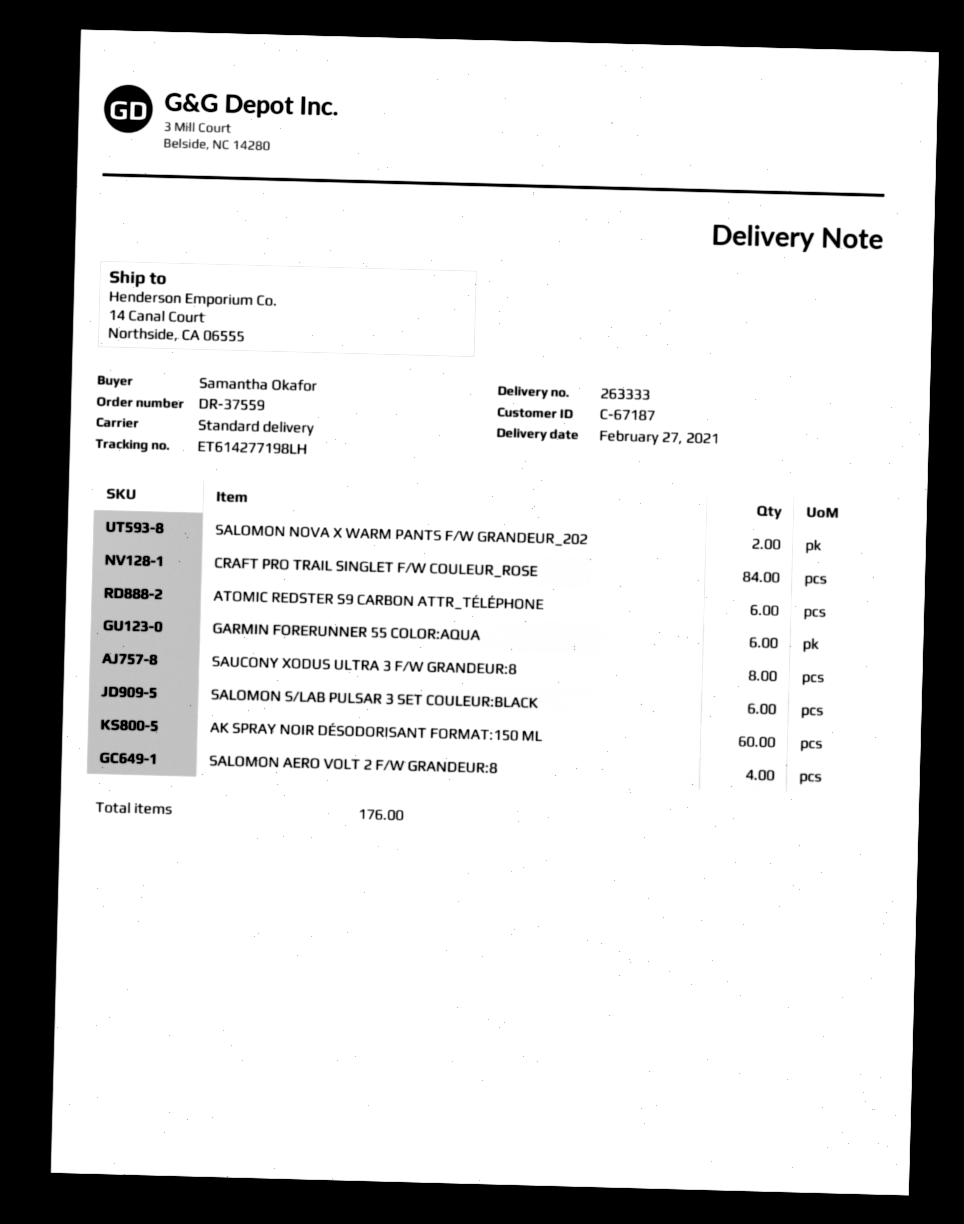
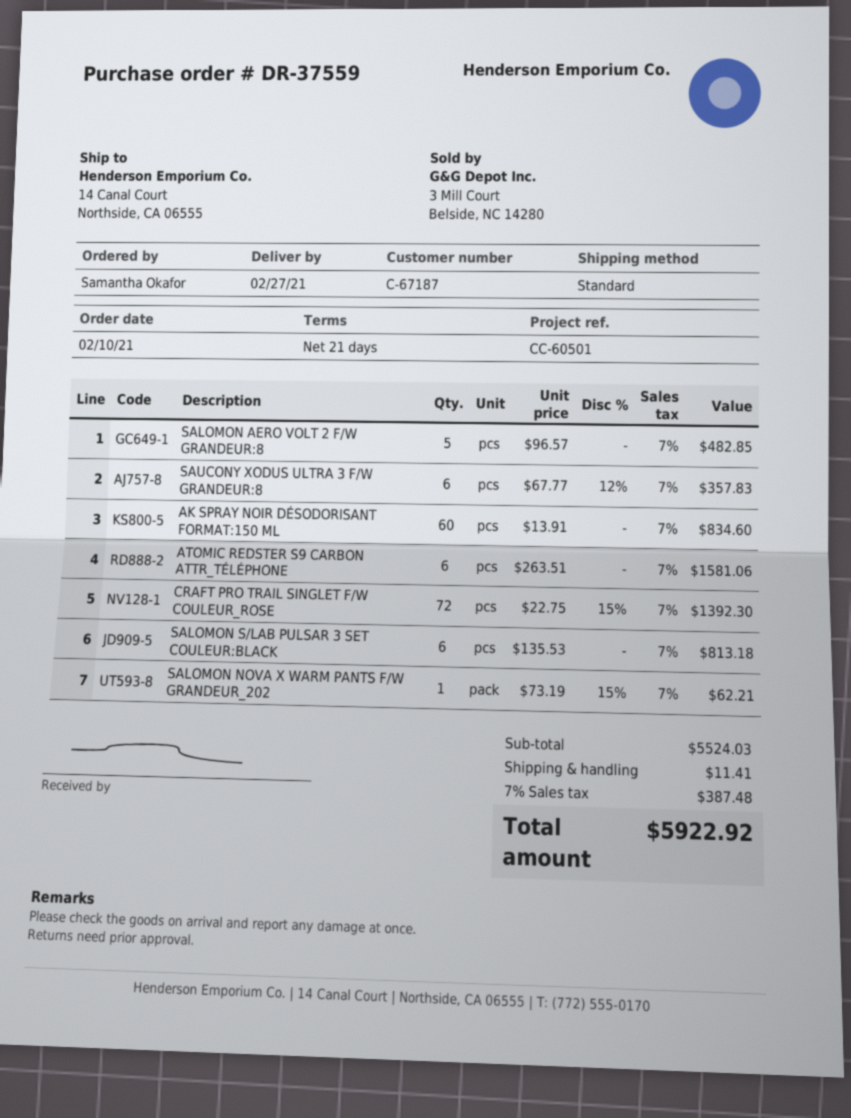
SALOMON NOVA X WARM PANTS F/W GRANDEUR_202: 2 -> 1
CRAFT PRO TRAIL SINGLET F/W COULEUR_ROSE: 84 -> 72
GARMIN FORERUNNER 55 COLOR:AQUA: 6 -> none
SAUCONY XODUS ULTRA 3 F/W GRANDEUR:8: 8 -> 6
SALOMON AERO VOLT 2 F/W GRANDEUR:8: 4 -> 5

